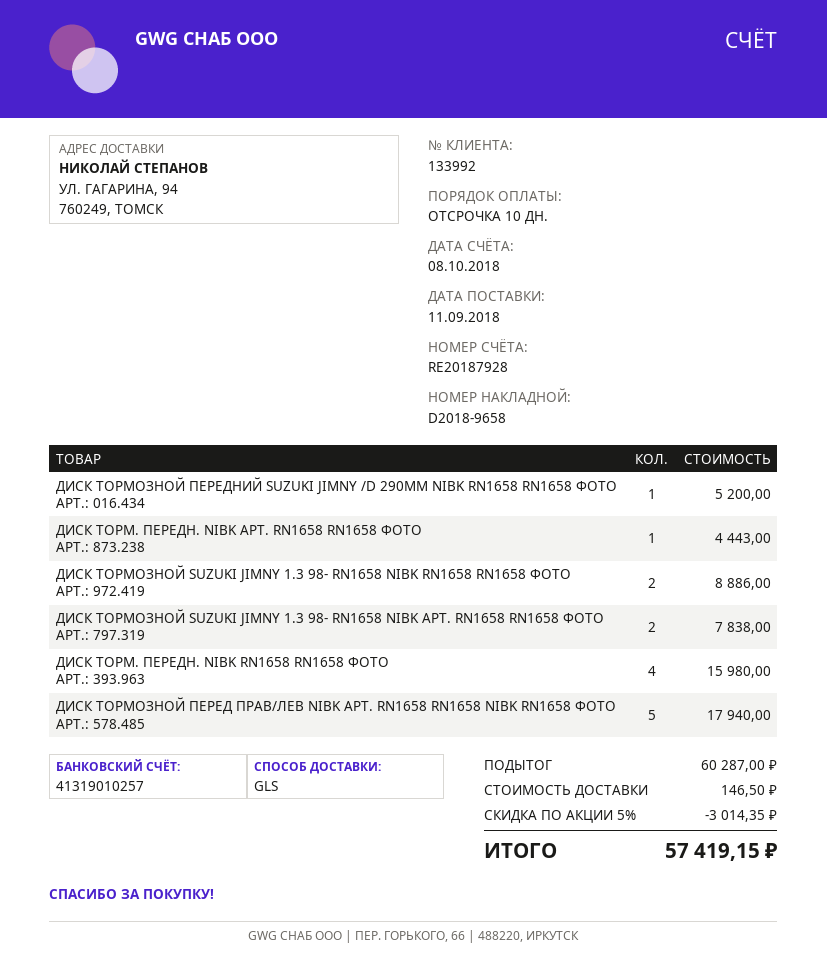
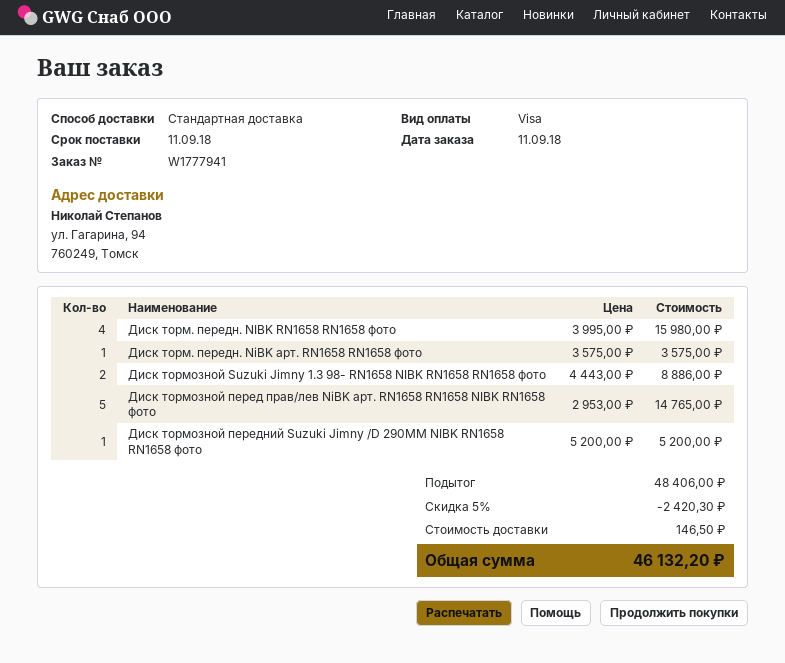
shipping method: GLS -> standard
ДИСК ТОРМ. ПЕРЕДН. NIBK АРТ. RN1658 RN1658 ФОТО: 1 for 4443.00 -> 1 for 3575.00
ДИСК ТОРМОЗНОЙ SUZUKI JIMNY 1.3 98- RN1658 NIBK АРТ. RN1658 RN1658 ФОТО: 2 for 7838.00 -> none
ДИСК ТОРМОЗНОЙ ПЕРЕД ПРАВ/ЛЕВ NIBK АРТ. RN1658 RN1658 NIBK RN1658 ФОТО: 5 for 17940.00 -> 5 for 14765.00
subtotal: 60287.00 -> 48406.00
discount: 5% = 3014.35 -> 5% = 2420.30
total: 57419.15 -> 46132.20

